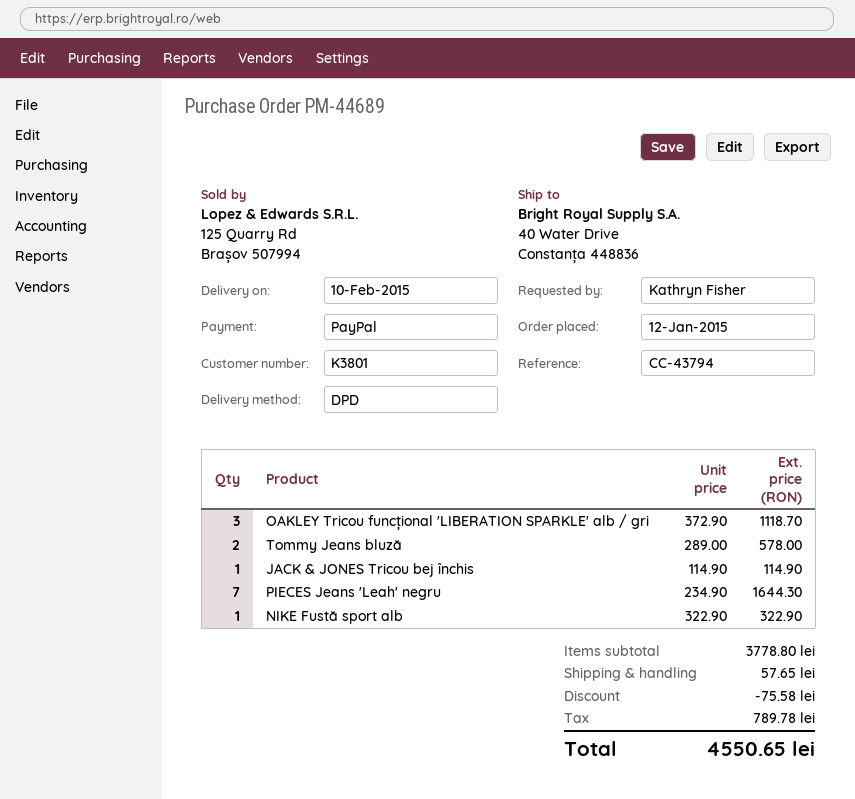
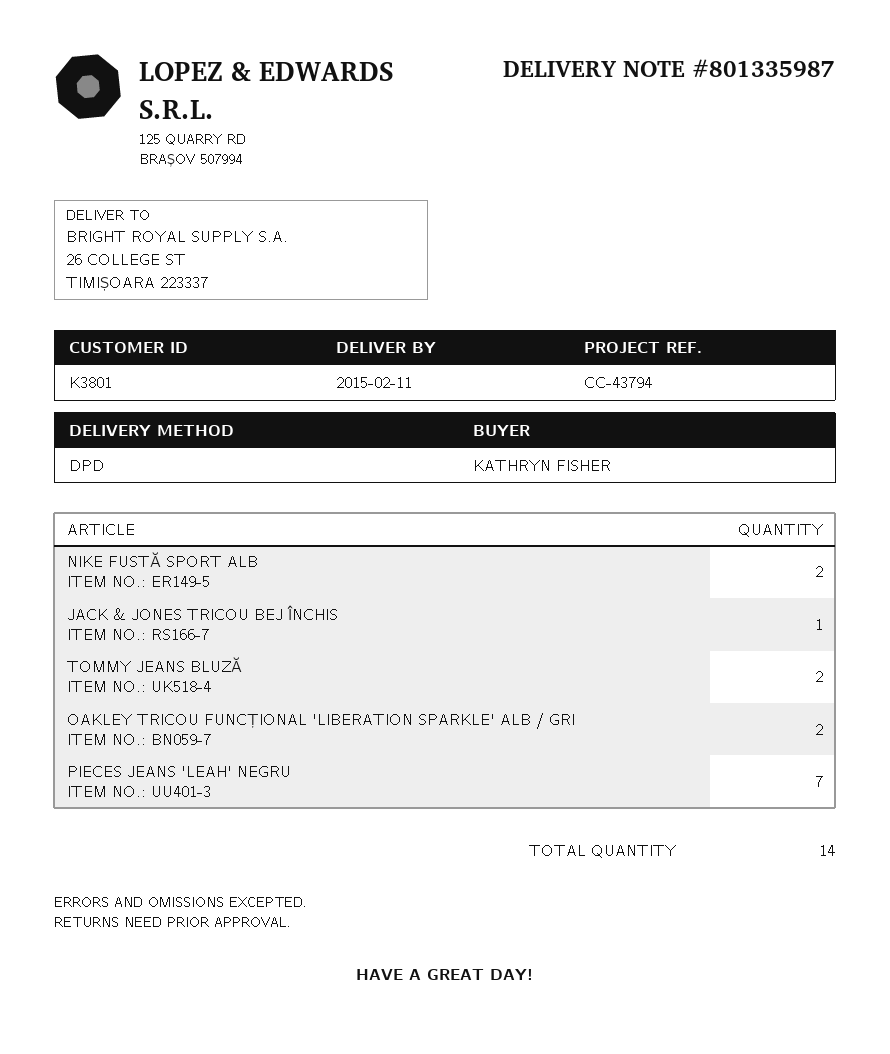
delivery date: 2015-02-10 -> 2015-02-11
ship to: 40 Water Drive, Constanța 448836 -> 26 COLLEGE ST, TIMIȘOARA 223337
OAKLEY Tricou funcțional 'LIBERATION SPARKLE' alb / gri: 3 -> 2
NIKE Fustă sport alb: 1 -> 2

